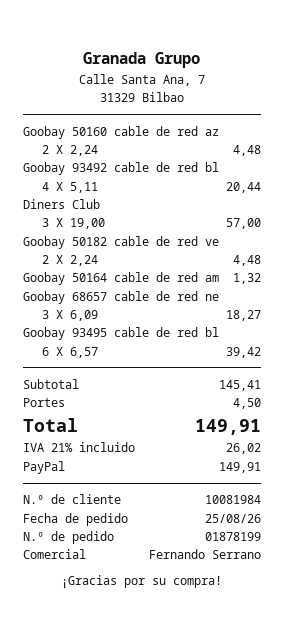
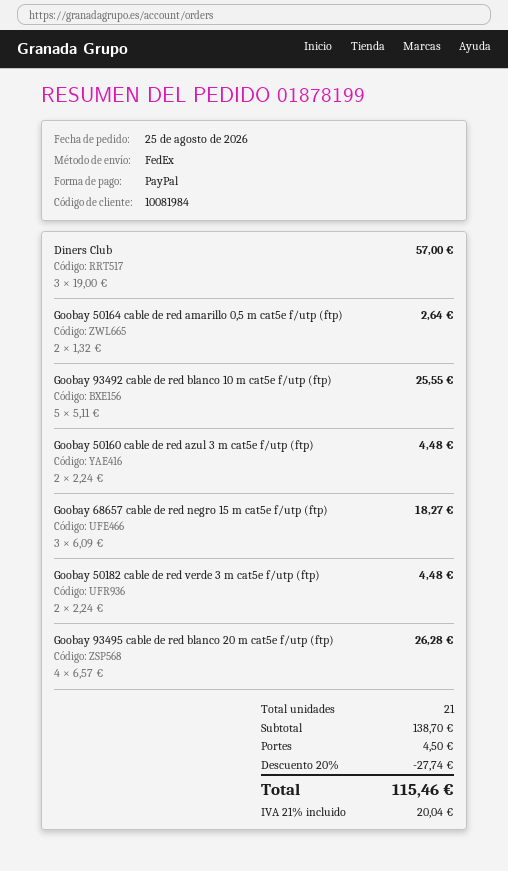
Goobay 93492 cable de red bl: 4 x 5.11 = 20.44 -> 5 x 5.11 = 25.55
Goobay 50164 cable de red am: 1 x 1.32 = 1.32 -> 2 x 1.32 = 2.64
Goobay 93495 cable de red bl: 6 x 6.57 = 39.42 -> 4 x 6.57 = 26.28
subtotal: 145.41 -> 138.70
discount: none -> 20% = 27.74
tax: 21% = 26.02 -> 21% = 20.04
total: 149.91 -> 115.46

